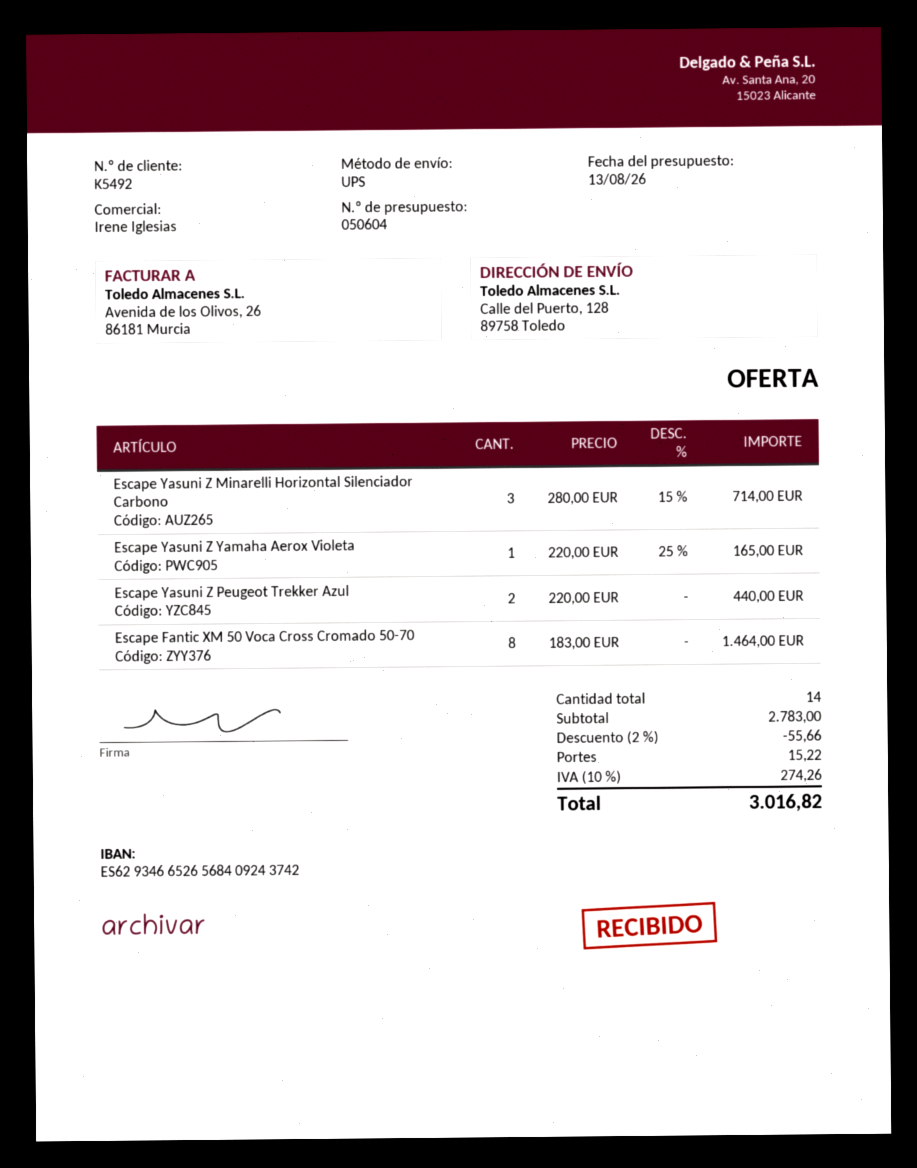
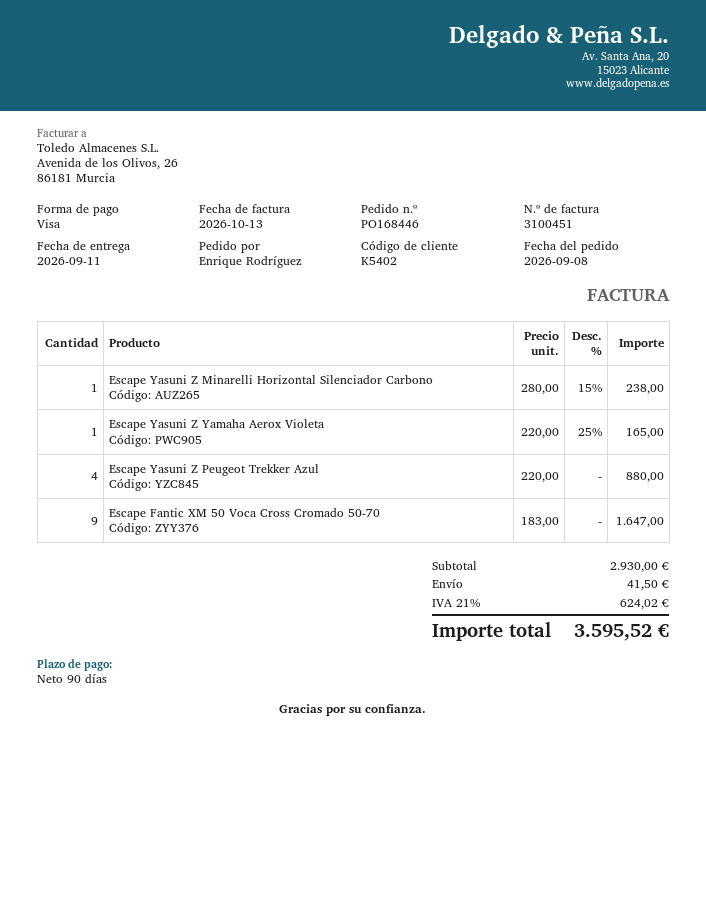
customer number: K5492 -> K5402
Escape Yasuni Z Minarelli Horizontal Silenciador Carbono: 3 x 280.00 - 15% = 714.00 -> 1 x 280.00 - 15% = 238.00
Escape Yasuni Z Peugeot Trekker Azul: 2 x 220.00 = 440.00 -> 4 x 220.00 = 880.00
Escape Fantic XM 50 Voca Cross Cromado 50-70: 8 x 183.00 = 1464.00 -> 9 x 183.00 = 1647.00
subtotal: 2783.00 -> 2930.00
discount: 2% = 55.66 -> none
shipping: 15.22 -> 41.50
tax: 10% = 274.26 -> 21% = 624.02
total: 3016.82 -> 3595.52

